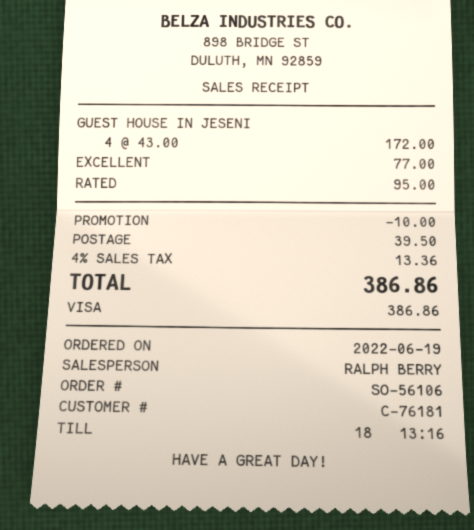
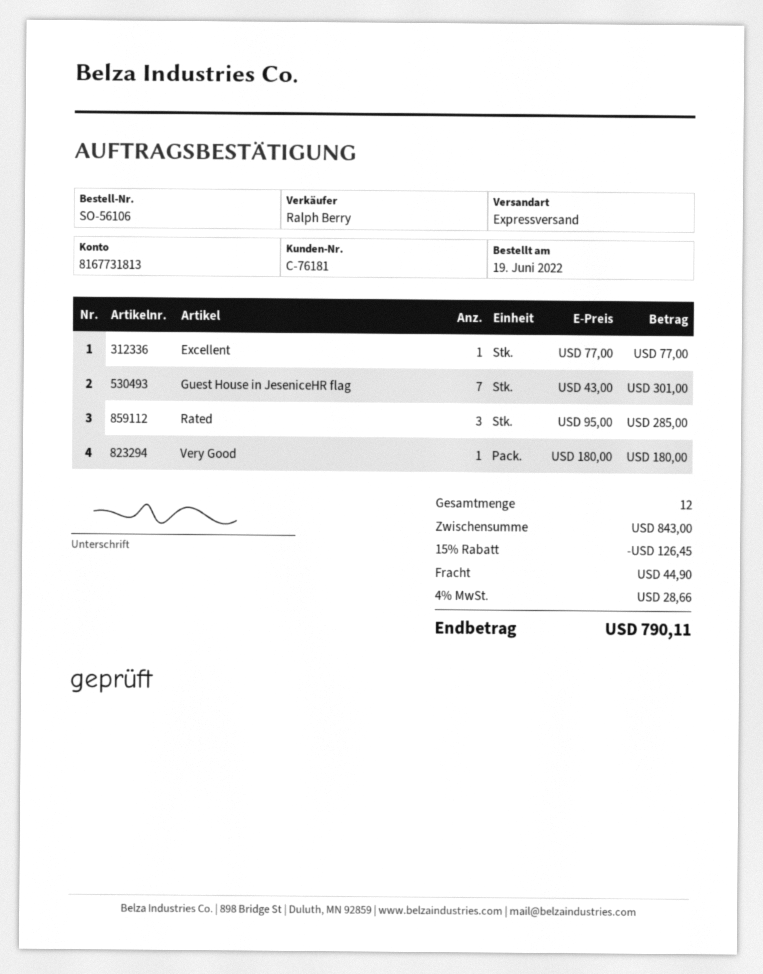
GUEST HOUSE IN JESENI: 4 x 43.00 = 172.00 -> 7 x 43.00 = 301.00
RATED: 1 x 95.00 = 95.00 -> 3 x 95.00 = 285.00
Very Good: none -> 1 x 180.00 = 180.00
discount: 10.00 -> 126.45
shipping: 39.50 -> 44.90
tax: 4% = 13.36 -> 4% = 28.66
total: 386.86 -> 790.11

